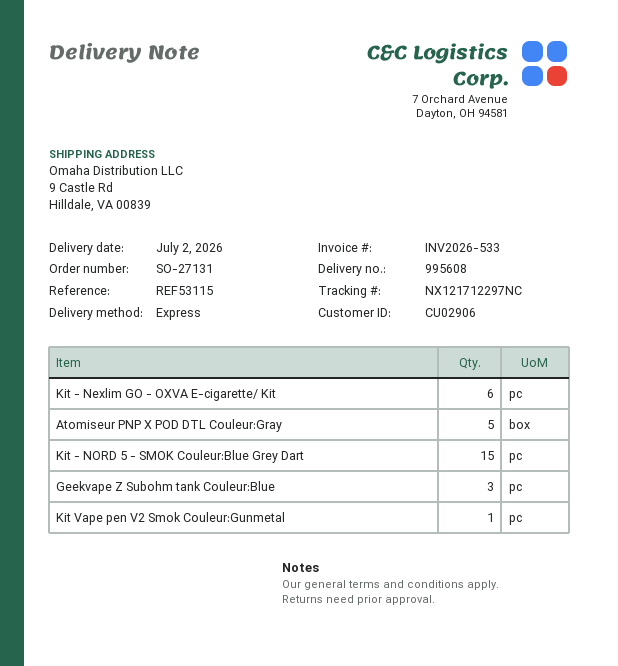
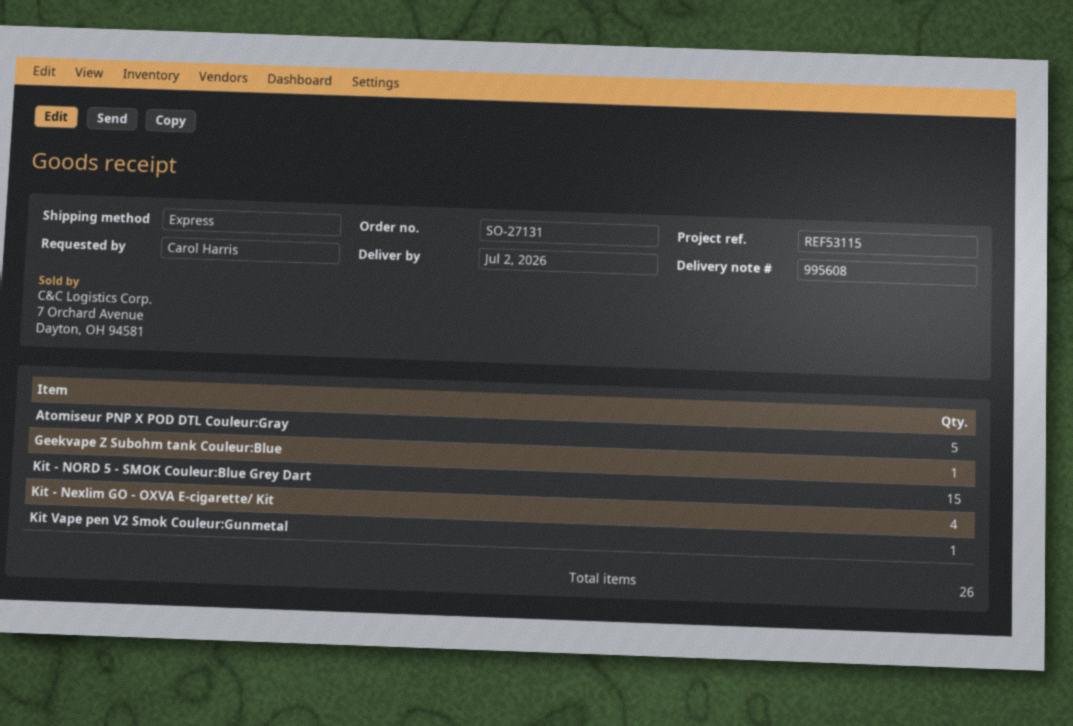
Kit - Nexlim GO - OXVA E-cigarette/ Kit: 6 -> 4
Geekvape Z Subohm tank Couleur:Blue: 3 -> 1

